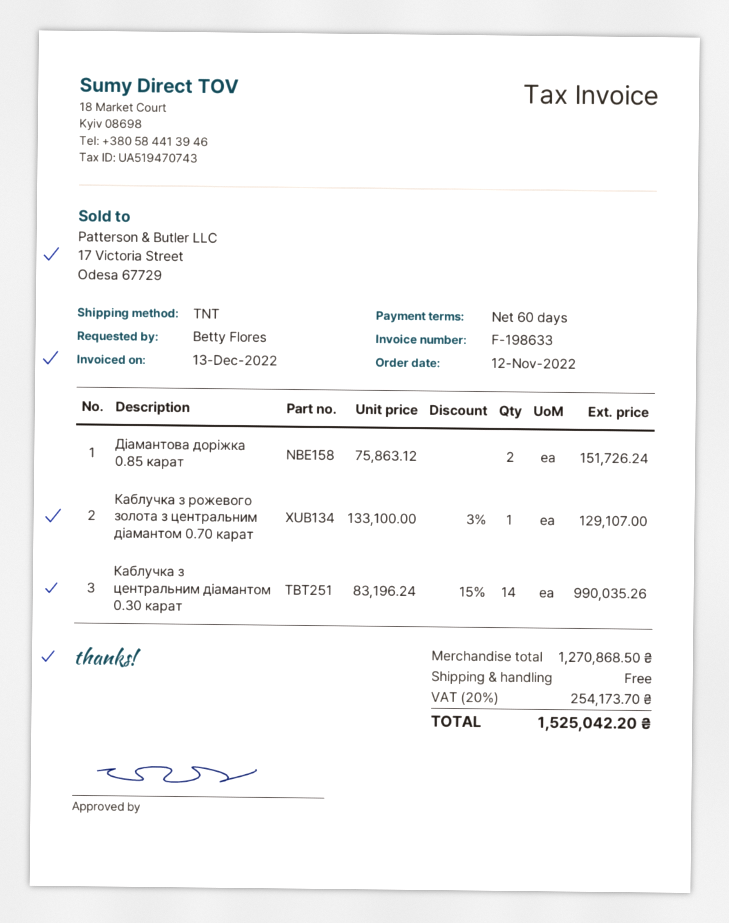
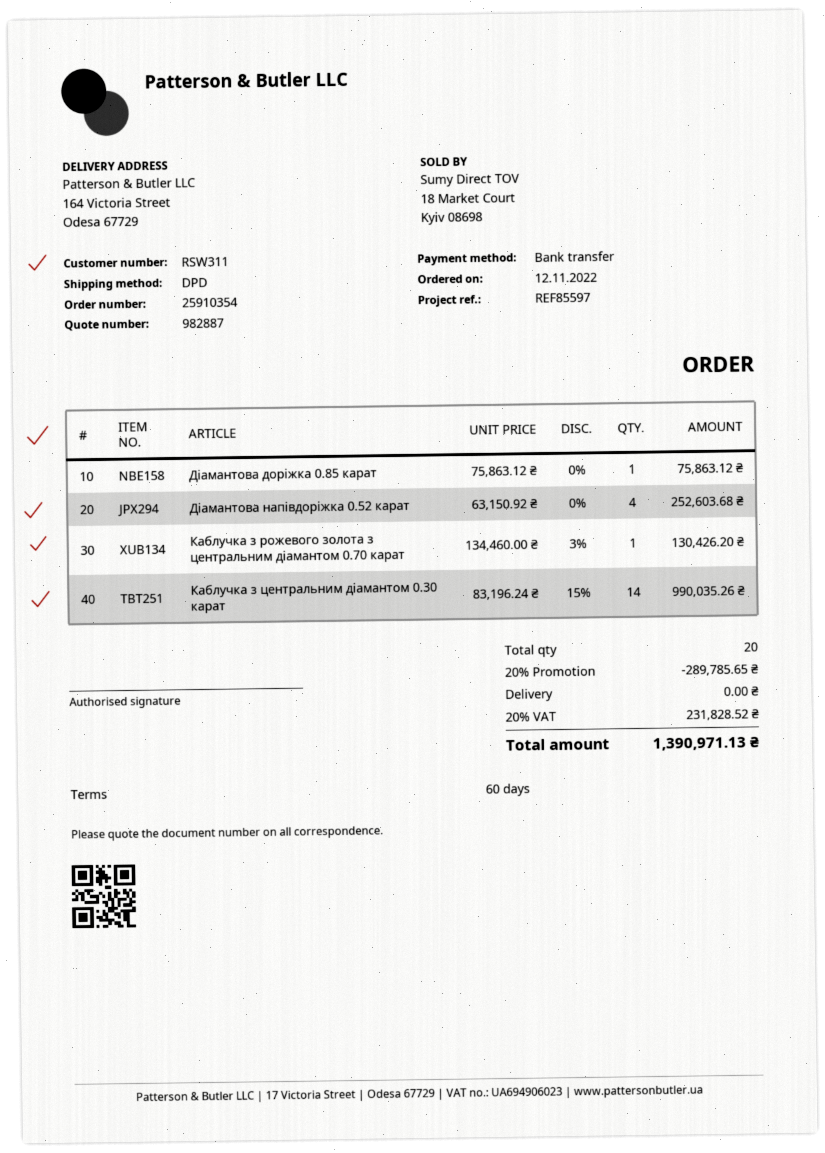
shipping method: TNT -> DPD
Діамантова доріжка 0.85 карат: 2 x 75863.12 = 151726.24 -> 1 x 75863.12 = 75863.12
Каблучка з рожевого золота з центральним діамантом 0.70 карат: 1 x 133100.00 - 3% = 129107.00 -> 1 x 134460.00 - 3% = 130426.20
Діамантова напівдоріжка 0.52 карат: none -> 4 x 63150.92 = 252603.68
discount: none -> 20% = 289785.65
tax: 20% = 254173.70 -> 20% = 231828.52
total: 1525042.20 -> 1390971.13

